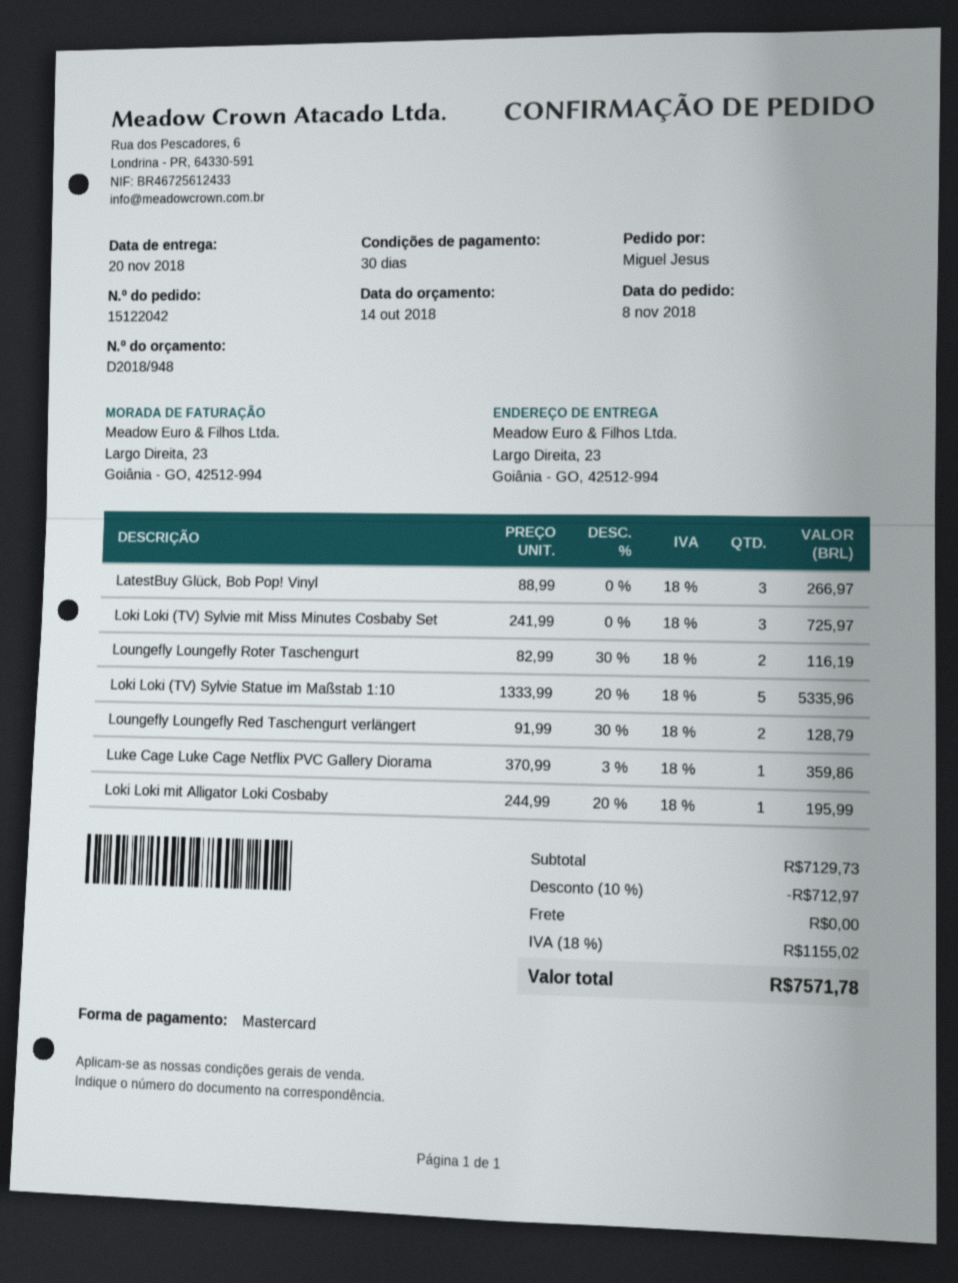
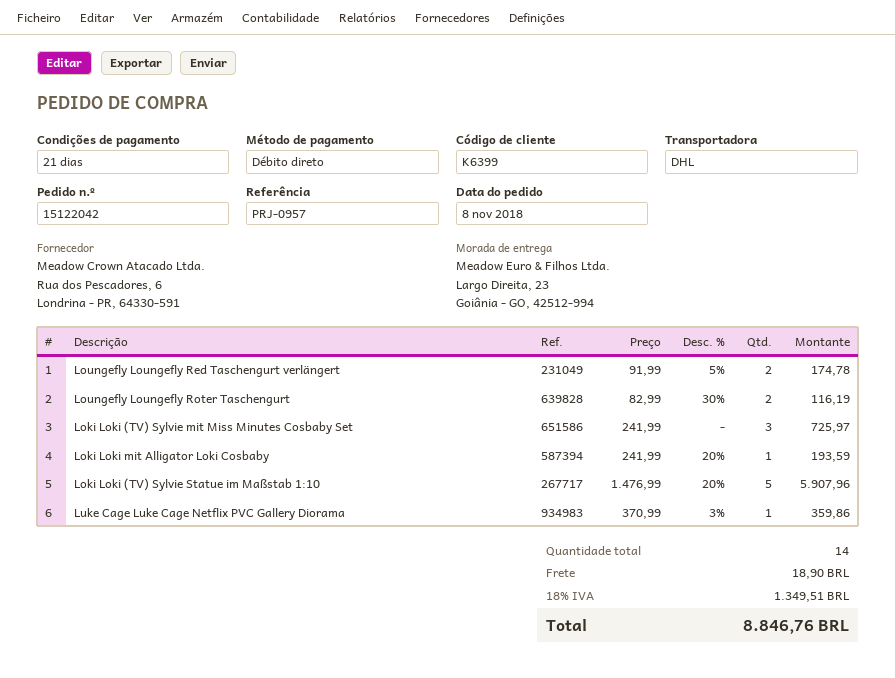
payment terms: 30 days -> 21 days
payment method: Mastercard -> direct debit
LatestBuy Glück, Bob Pop! Vinyl: 3 x 88.99 = 266.97 -> none
Loki Loki (TV) Sylvie Statue im Maßstab 1:10: 5 x 1333.99 - 20% = 5335.96 -> 5 x 1476.99 - 20% = 5907.96
Loungefly Loungefly Red Taschengurt verlängert: 2 x 91.99 - 30% = 128.79 -> 2 x 91.99 - 5% = 174.78
Loki Loki mit Alligator Loki Cosbaby: 1 x 244.99 - 20% = 195.99 -> 1 x 241.99 - 20% = 193.59
discount: 10% = 712.97 -> none
shipping: 0.00 -> 18.90
tax: 18% = 1155.02 -> 18% = 1349.51
total: 7571.78 -> 8846.76

